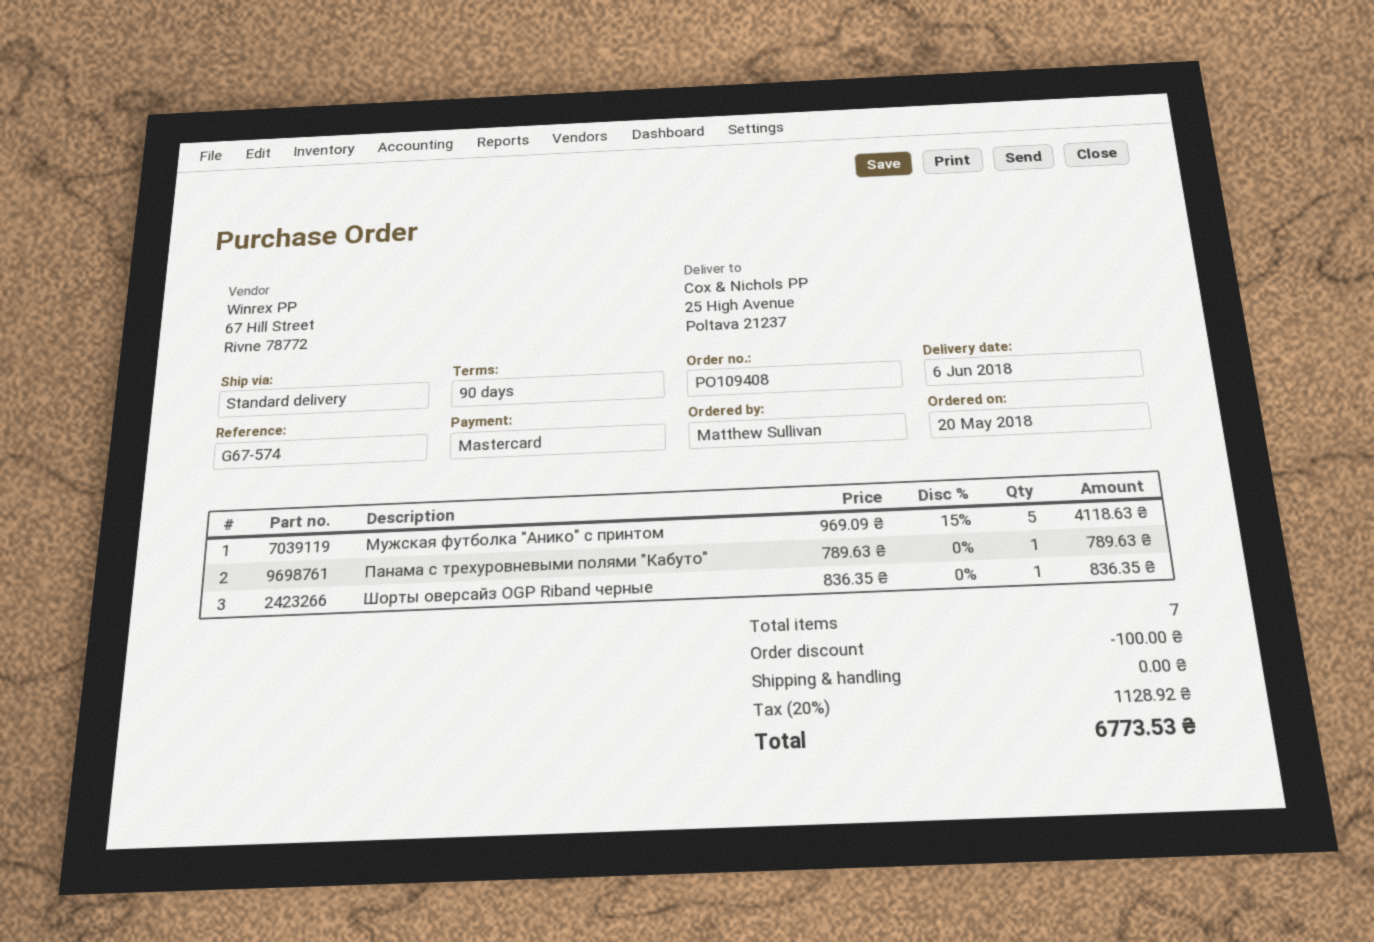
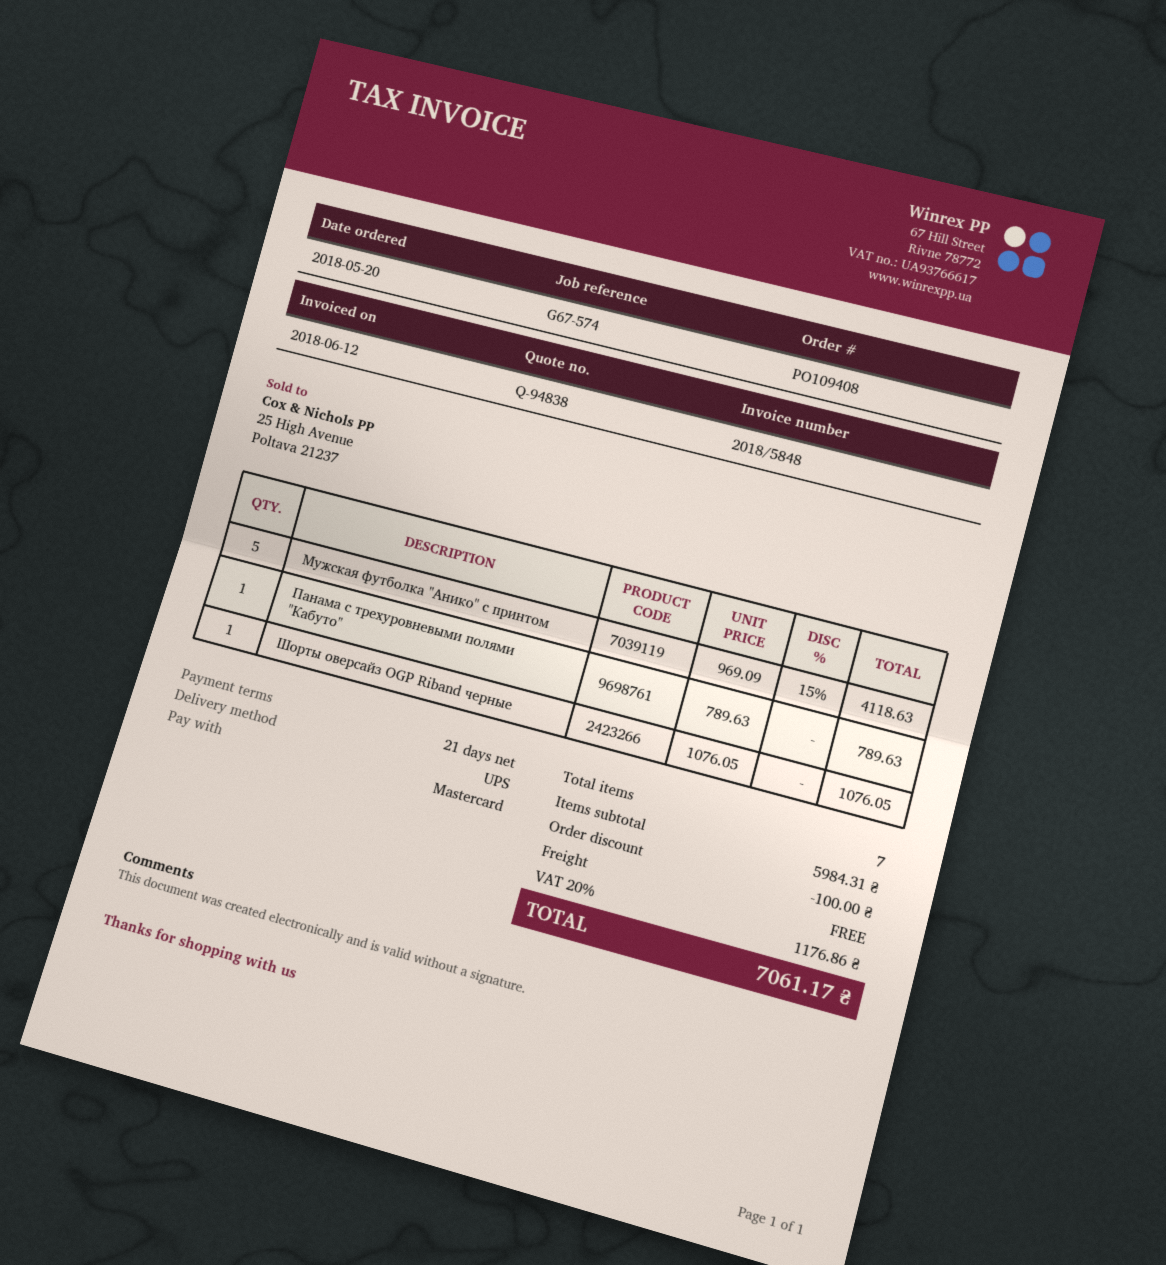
payment terms: 90 days -> 21 days
shipping method: standard -> UPS
Шорты оверсайз OGP Riband черные: 1 x 836.35 = 836.35 -> 1 x 1076.05 = 1076.05
tax: 20% = 1128.92 -> 20% = 1176.86
total: 6773.53 -> 7061.17

